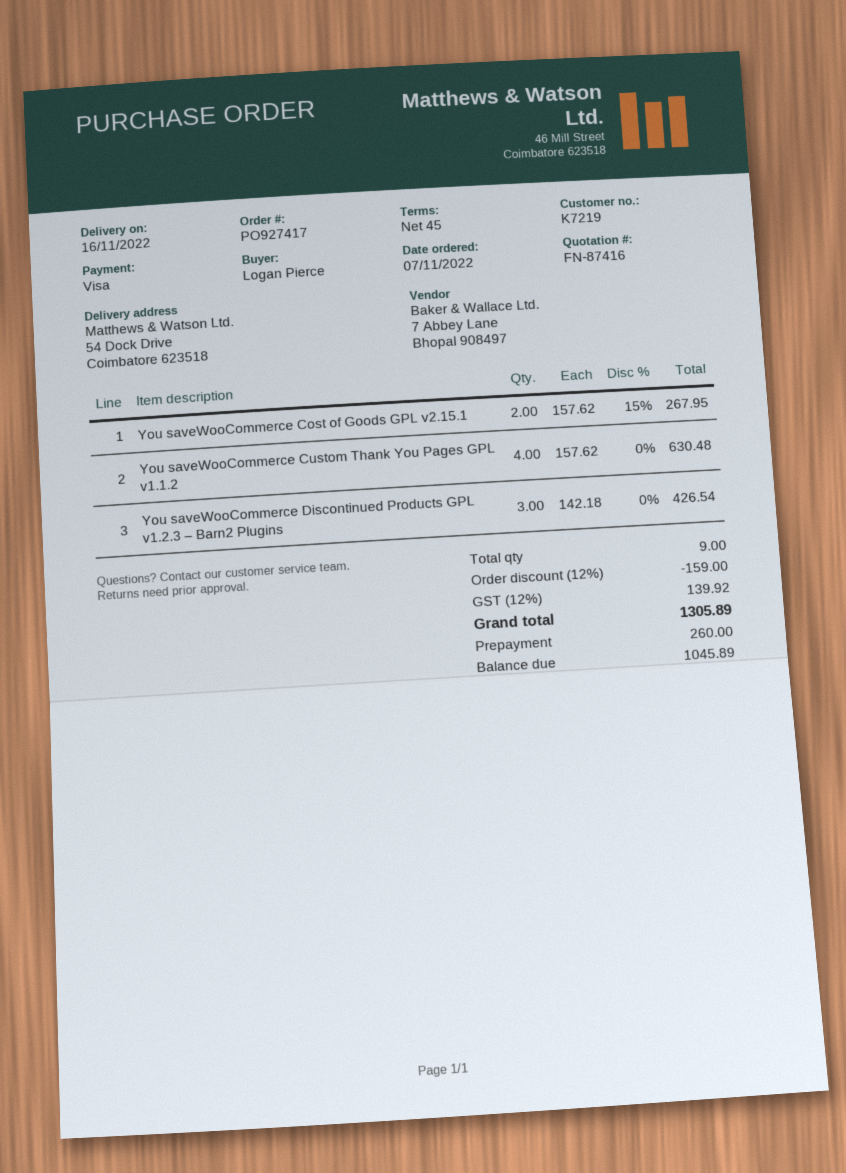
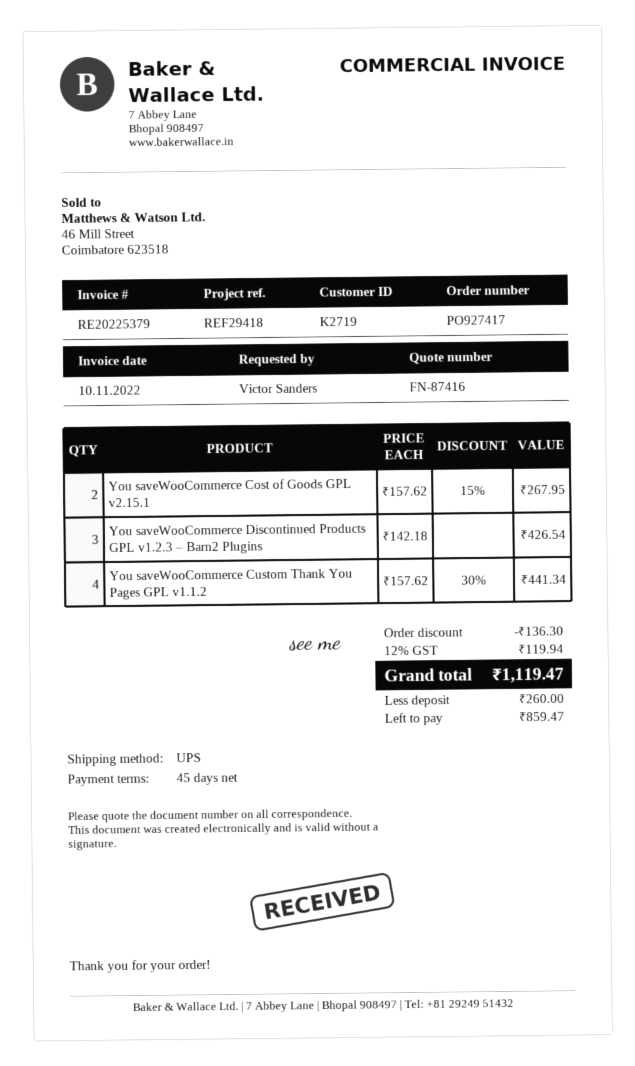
customer number: K7219 -> K2719
ordered by: Logan Pierce -> Victor Sanders
You saveWooCommerce Custom Thank You Pages GPL v1.1.2: 4 x 157.62 = 630.48 -> 4 x 157.62 - 30% = 441.34
discount: 159.00 -> 136.30
tax: 12% = 139.92 -> 12% = 119.94
total: 1305.89 -> 1119.47
balance: 1045.89 -> 859.47

